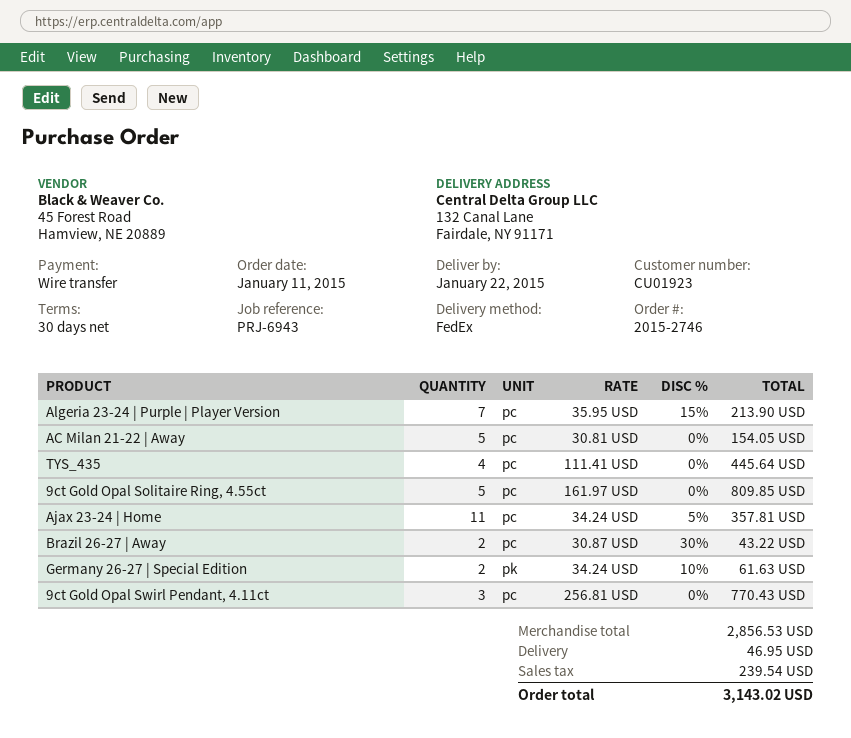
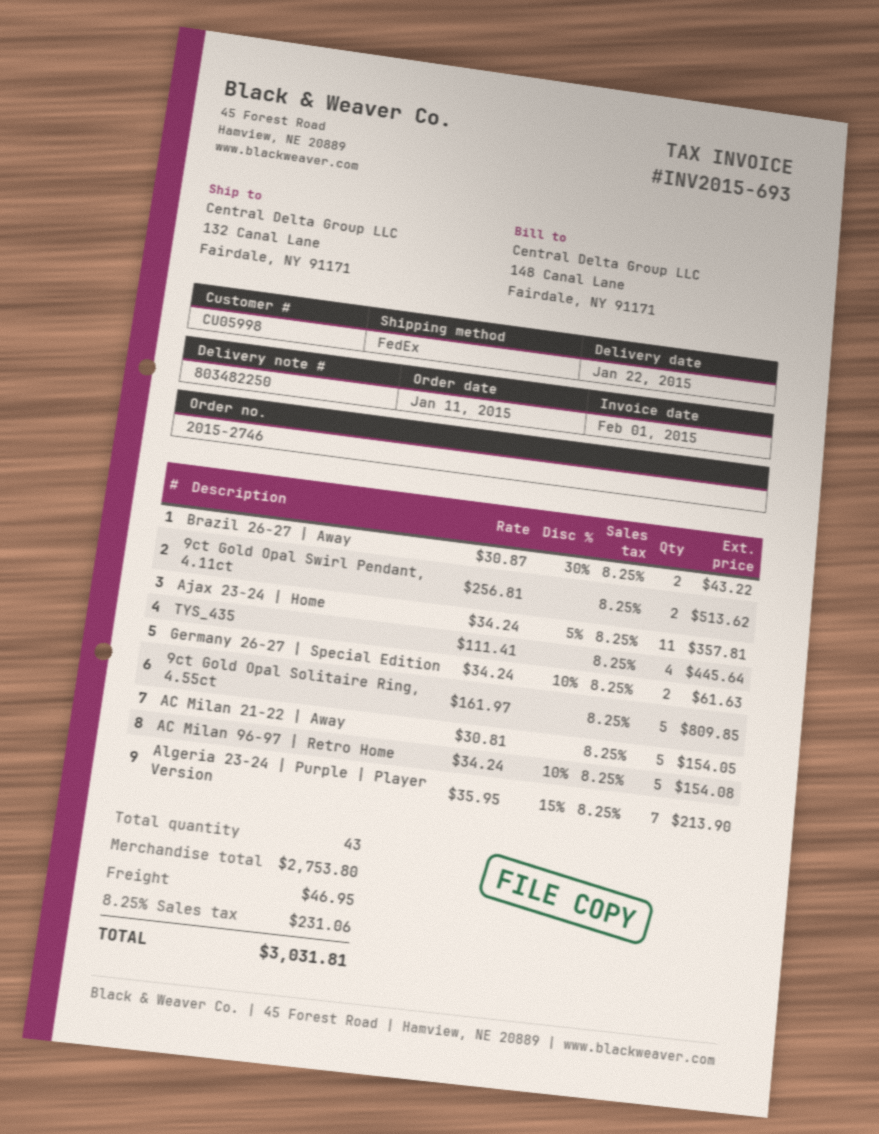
customer number: CU01923 -> CU05998
9ct Gold Opal Swirl Pendant, 4.11ct: 3 x 256.81 = 770.43 -> 2 x 256.81 = 513.62
AC Milan 96-97 | Retro Home: none -> 5 x 34.24 - 10% = 154.08
subtotal: 2856.53 -> 2753.80
tax: 239.54 -> 231.06
total: 3143.02 -> 3031.81

